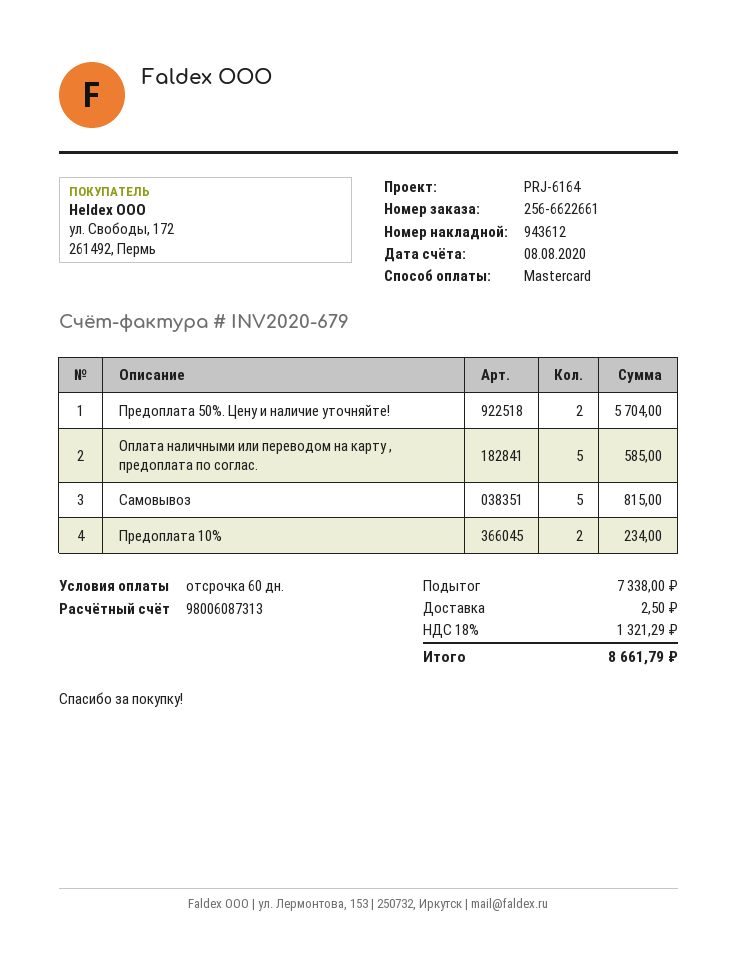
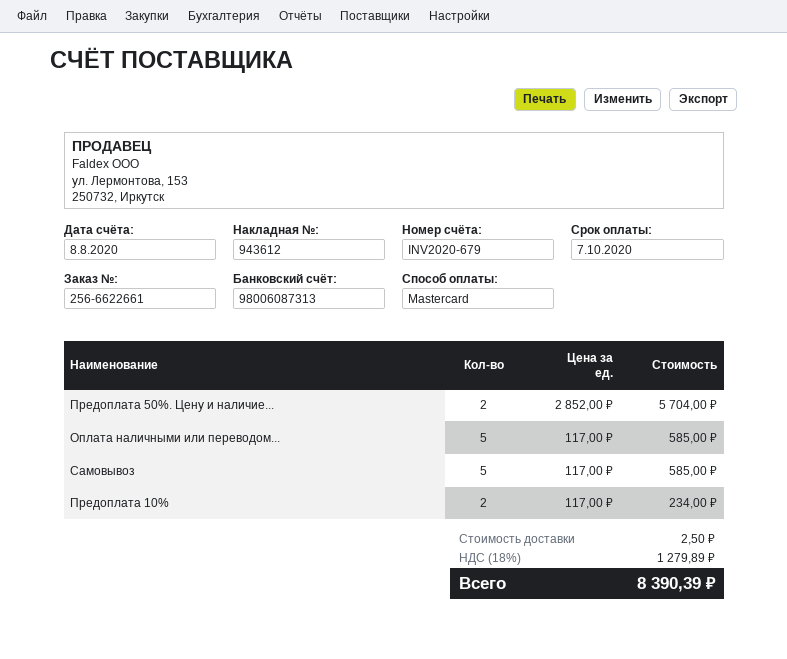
Самовывоз: 5 for 815.00 -> 5 for 585.00
tax: 18% = 1321.29 -> 18% = 1279.89
total: 8661.79 -> 8390.39

